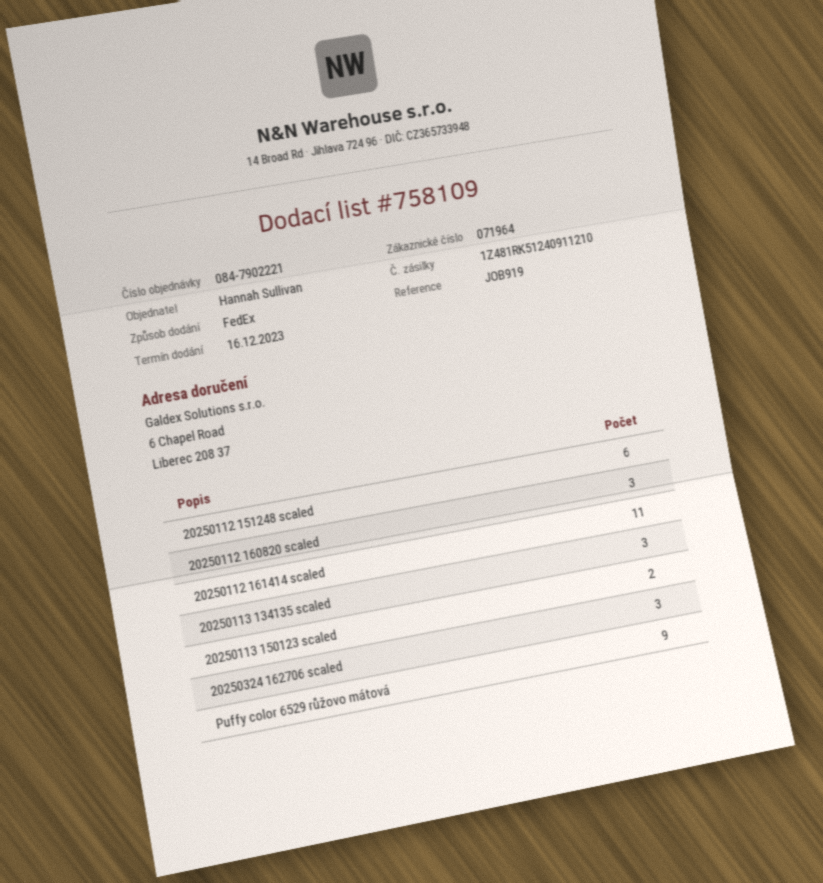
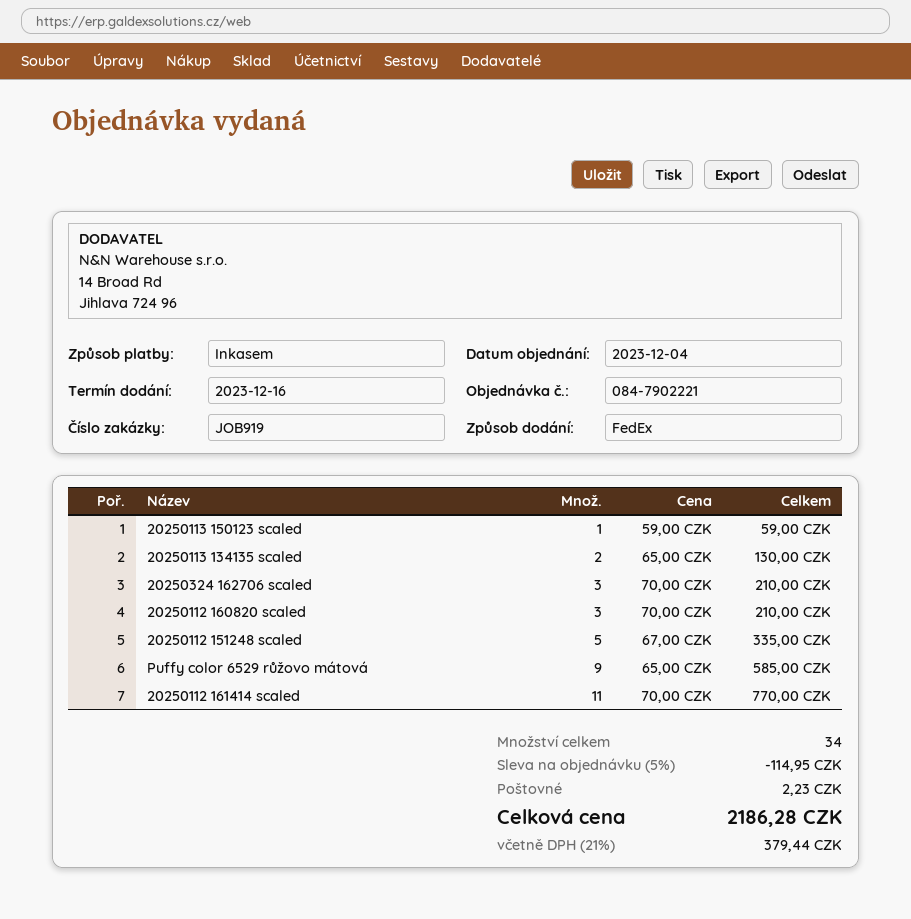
20250112 151248 scaled: 6 -> 5
20250113 134135 scaled: 3 -> 2
20250113 150123 scaled: 2 -> 1

